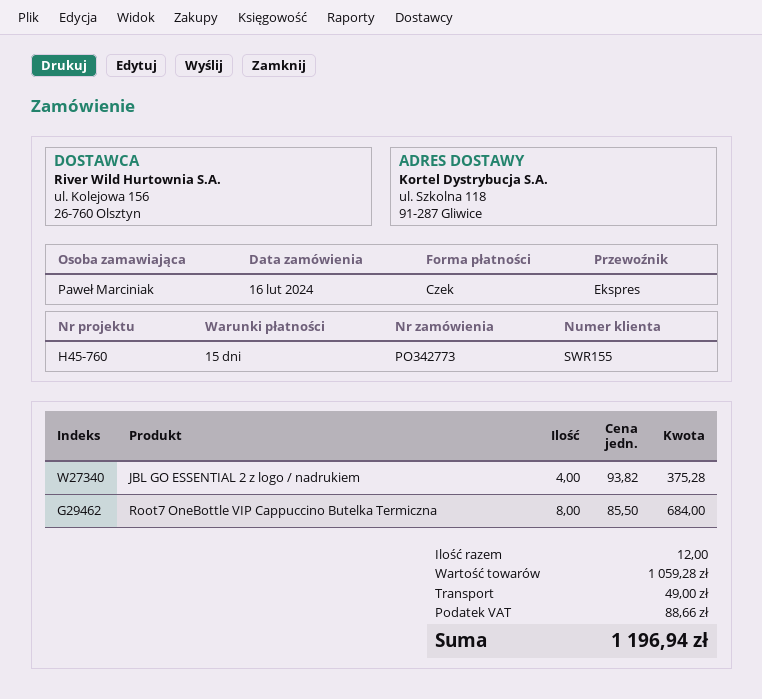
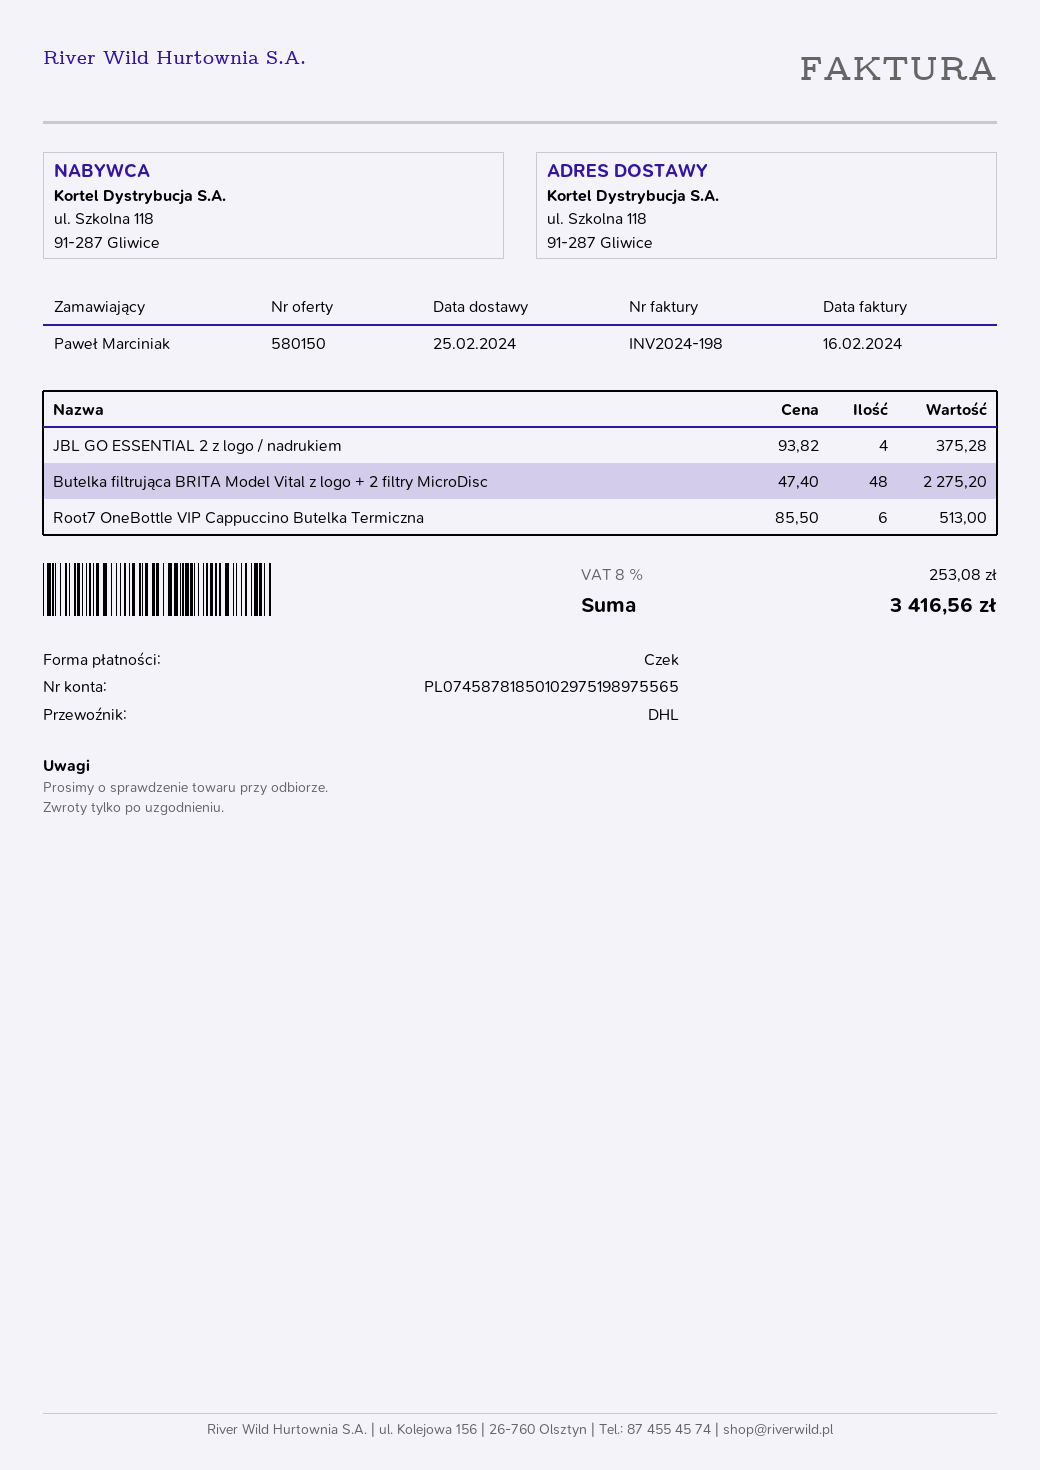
shipping method: express -> DHL
Root7 OneBottle VIP Cappuccino Butelka Termiczna: 8 x 85.50 = 684.00 -> 6 x 85.50 = 513.00
Butelka filtrująca BRITA Model Vital z logo + 2 filtry MicroDisc: none -> 48 x 47.40 = 2275.20
shipping: 49.00 -> none
tax: 88.66 -> 253.08
total: 1196.94 -> 3416.56

